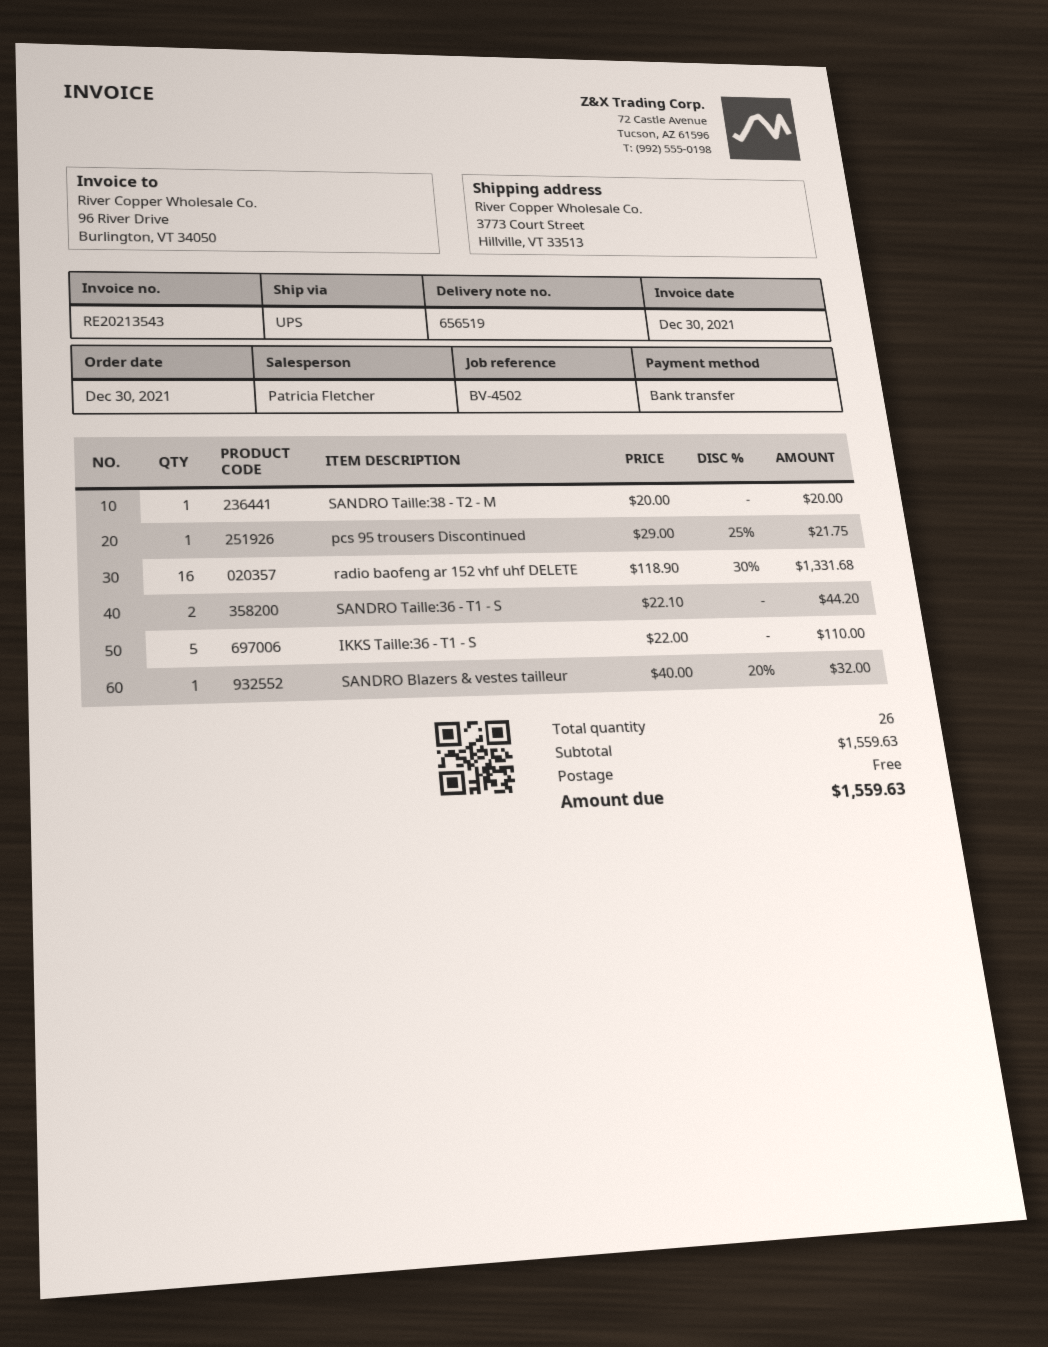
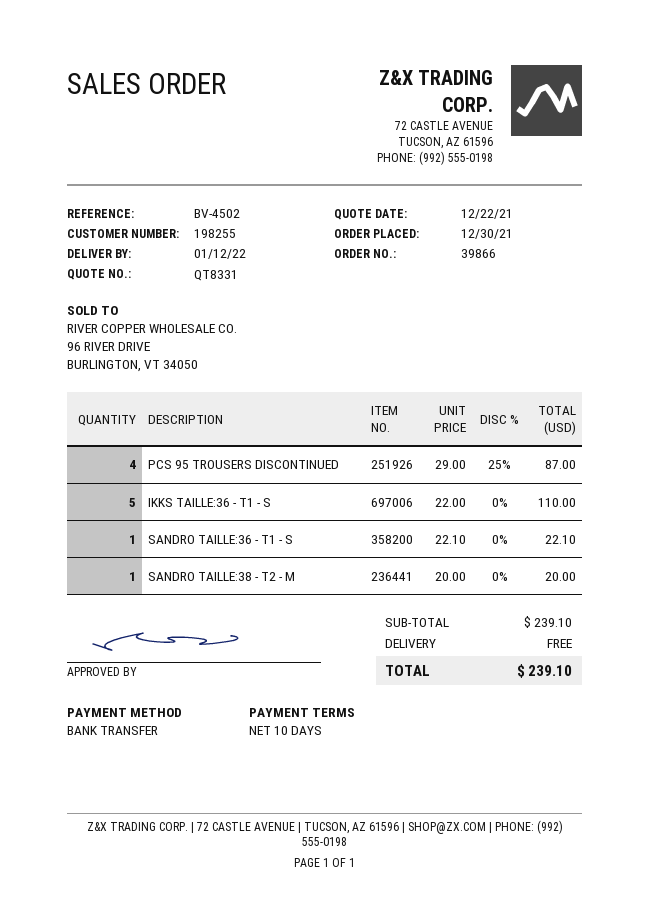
pcs 95 trousers Discontinued: 1 x 29.00 - 25% = 21.75 -> 4 x 29.00 - 25% = 87.00
radio baofeng ar 152 vhf uhf DELETE: 16 x 118.90 - 30% = 1331.68 -> none
SANDRO Taille:36 - T1 - S: 2 x 22.10 = 44.20 -> 1 x 22.10 = 22.10
SANDRO Blazers & vestes tailleur: 1 x 40.00 - 20% = 32.00 -> none
subtotal: 1559.63 -> 239.10
total: 1559.63 -> 239.10

